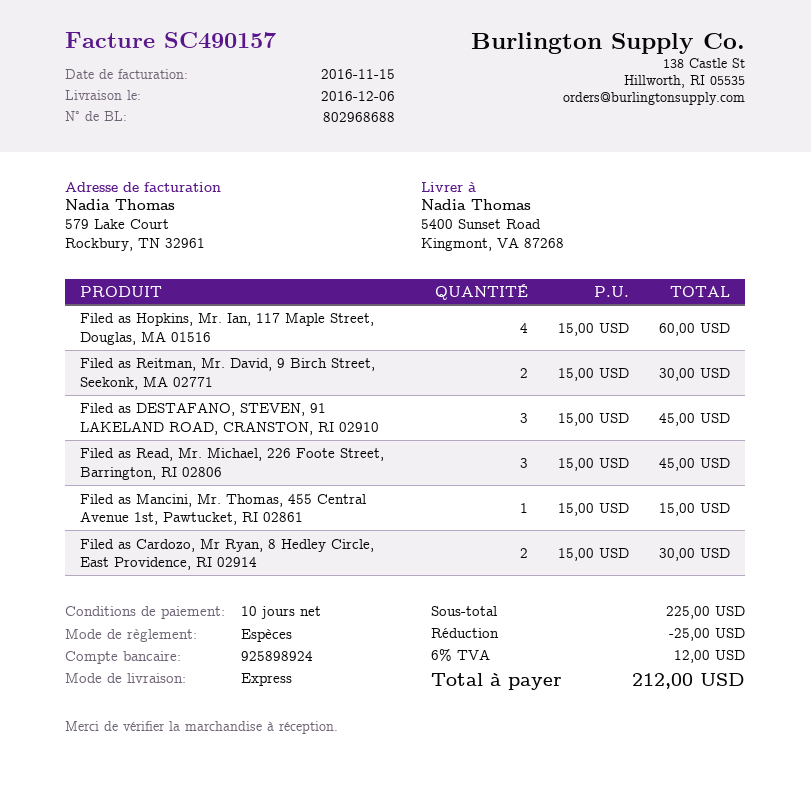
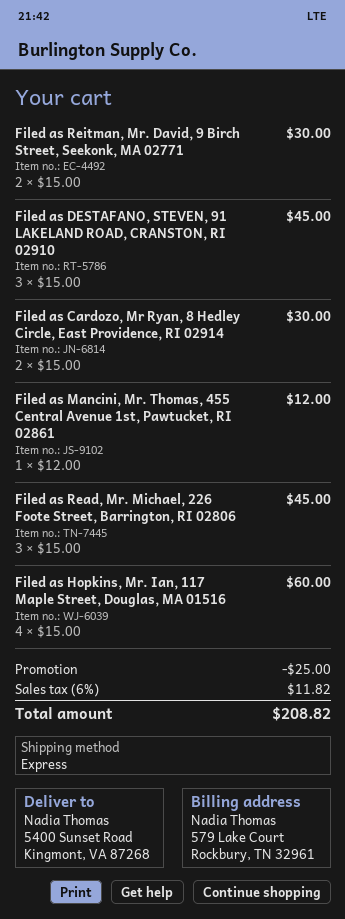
Filed as Mancini, Mr. Thomas, 455 Central Avenue 1st, Pawtucket, RI 02861: 1 x 15.00 = 15.00 -> 1 x 12.00 = 12.00
tax: 6% = 12.00 -> 6% = 11.82
total: 212.00 -> 208.82

